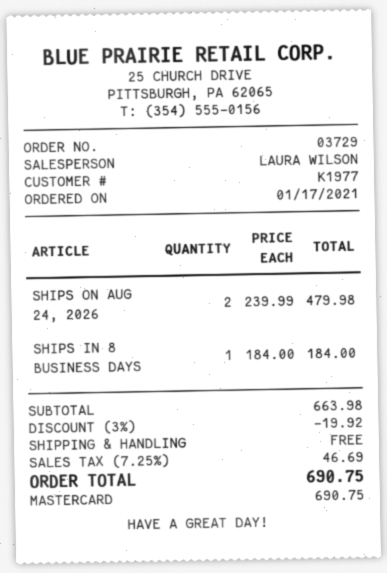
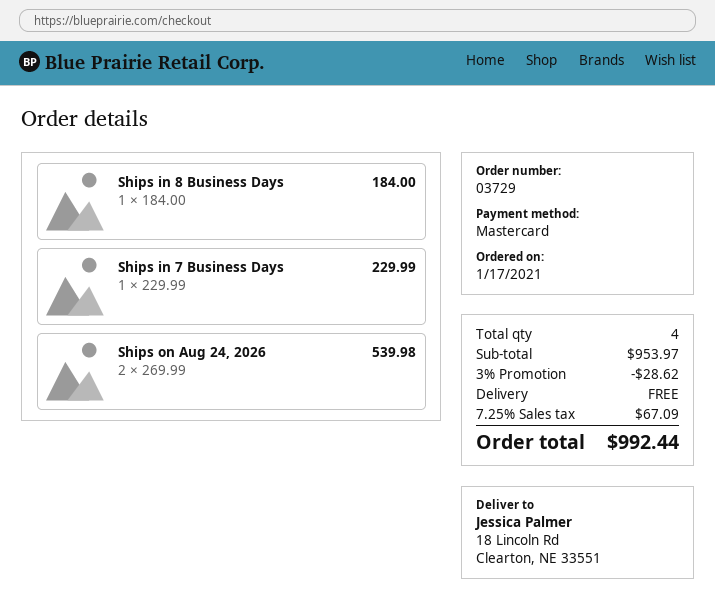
SHIPS ON AUG 24, 2026: 2 x 239.99 = 479.98 -> 2 x 269.99 = 539.98
Ships in 7 Business Days: none -> 1 x 229.99 = 229.99
subtotal: 663.98 -> 953.97
discount: 3% = 19.92 -> 3% = 28.62
tax: 7.25% = 46.69 -> 7.25% = 67.09
total: 690.75 -> 992.44

